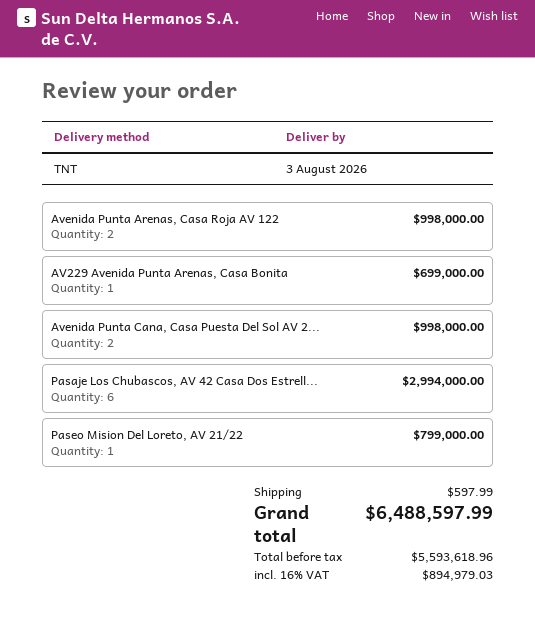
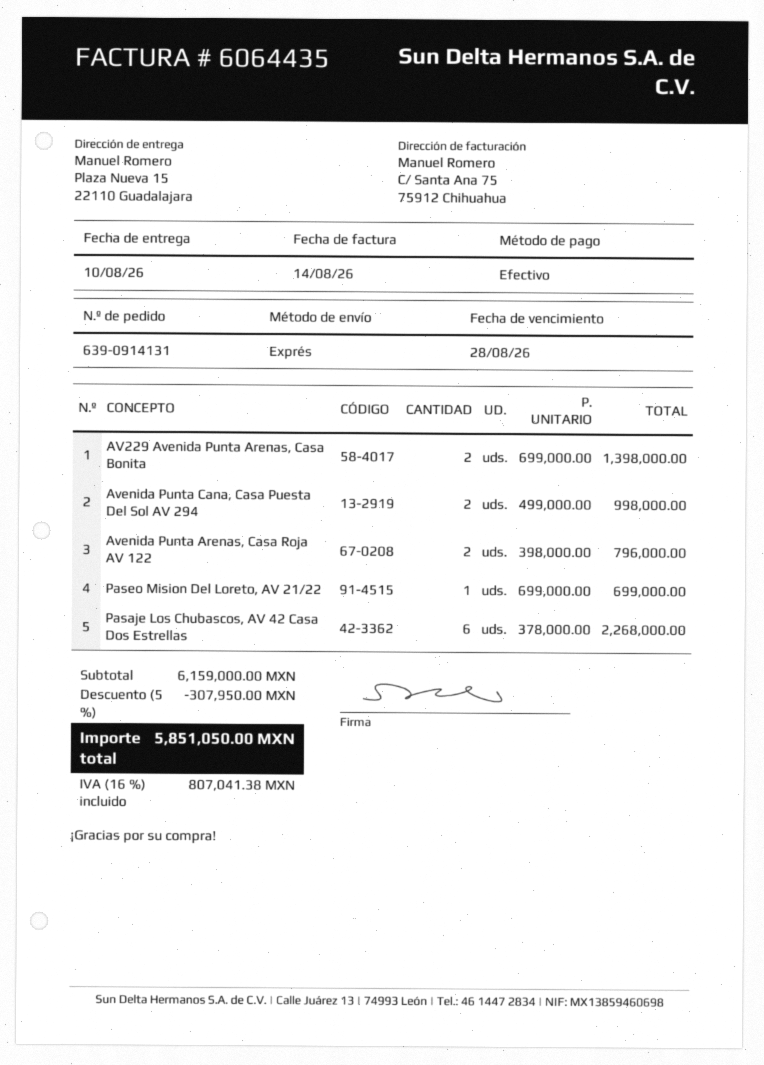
delivery date: 2026-08-03 -> 2026-08-10
shipping method: TNT -> express
Avenida Punta Arenas, Casa Roja AV 122: 2 for 998000.00 -> 2 for 796000.00
AV229 Avenida Punta Arenas, Casa Bonita: 1 for 699000.00 -> 2 for 1398000.00
Pasaje Los Chubascos, AV 42 Casa Dos Estrell...: 6 for 2994000.00 -> 6 for 2268000.00
Paseo Mision Del Loreto, AV 21/22: 1 for 799000.00 -> 1 for 699000.00
discount: none -> 5% = 307950.00
shipping: 597.99 -> none
tax: 16% = 894979.03 -> 16% = 807041.38
total: 6488597.99 -> 5851050.00

